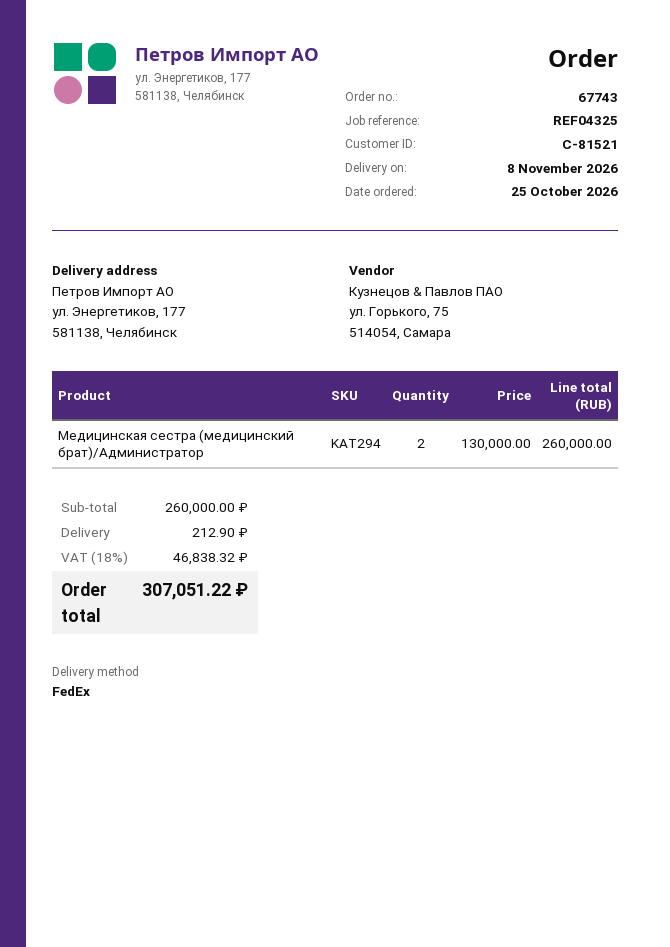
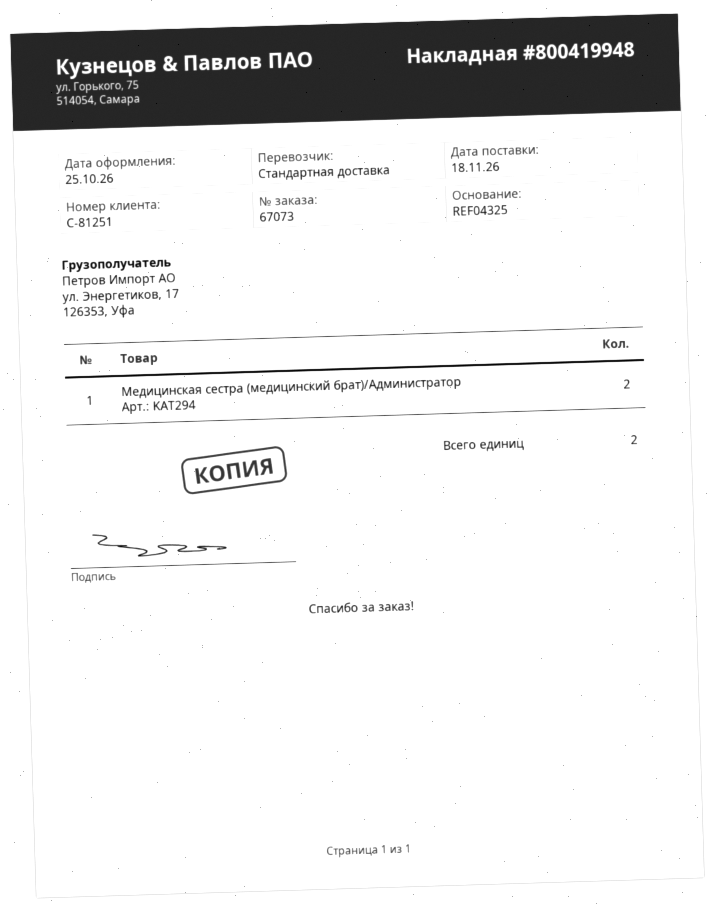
order number: 67743 -> 67073
delivery date: 2026-11-08 -> 2026-11-18
customer number: C-81521 -> C-81251
shipping method: FedEx -> standard
ship to: ул. Энергетиков, 177, 581138, Челябинск -> ул. Энергетиков, 17, 126353, Уфа

